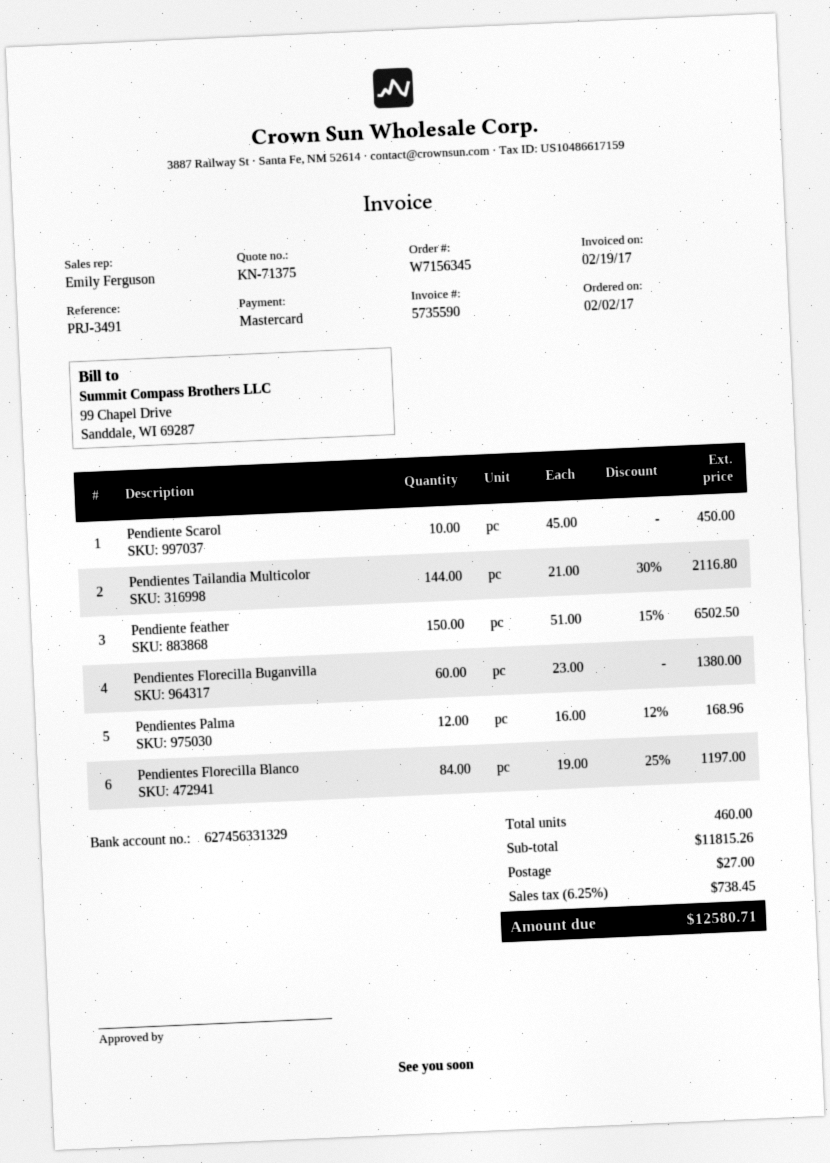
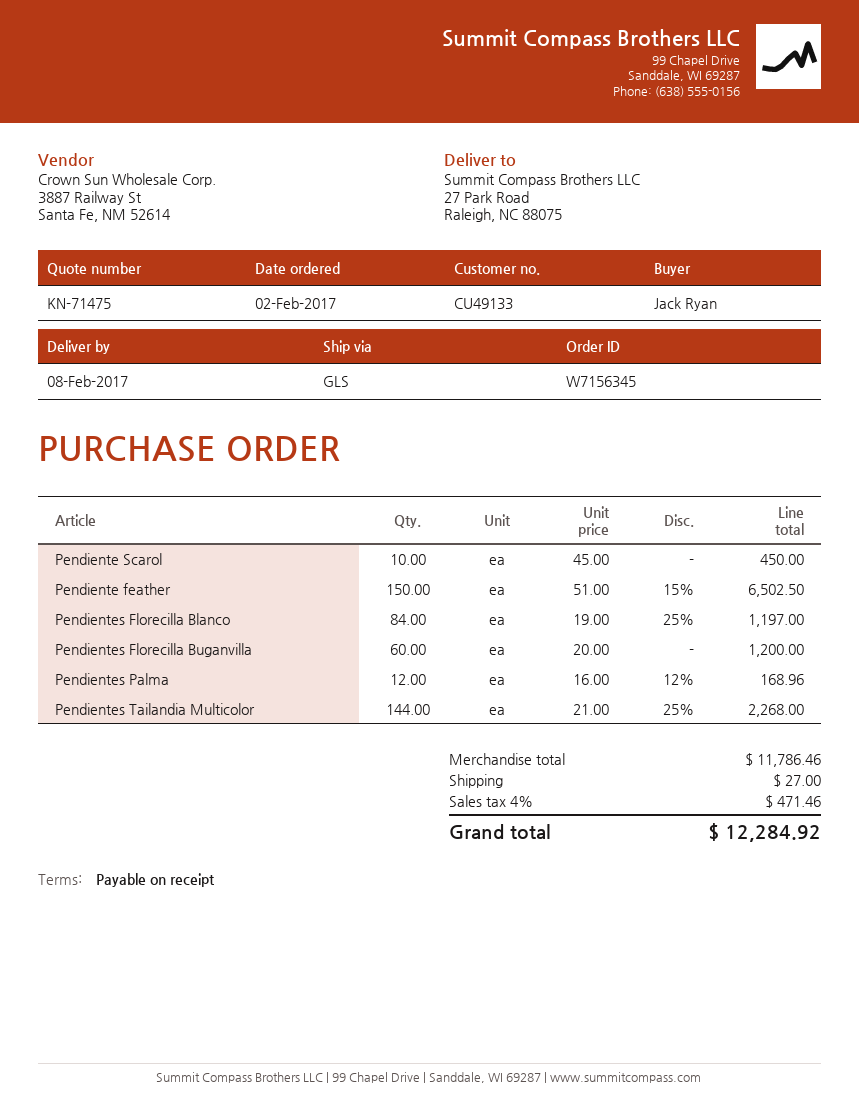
quote number: KN-71375 -> KN-71475
Pendientes Tailandia Multicolor: 144 x 21.00 - 30% = 2116.80 -> 144 x 21.00 - 25% = 2268.00
Pendientes Florecilla Buganvilla: 60 x 23.00 = 1380.00 -> 60 x 20.00 = 1200.00
subtotal: 11815.26 -> 11786.46
tax: 6.25% = 738.45 -> 4% = 471.46
total: 12580.71 -> 12284.92

